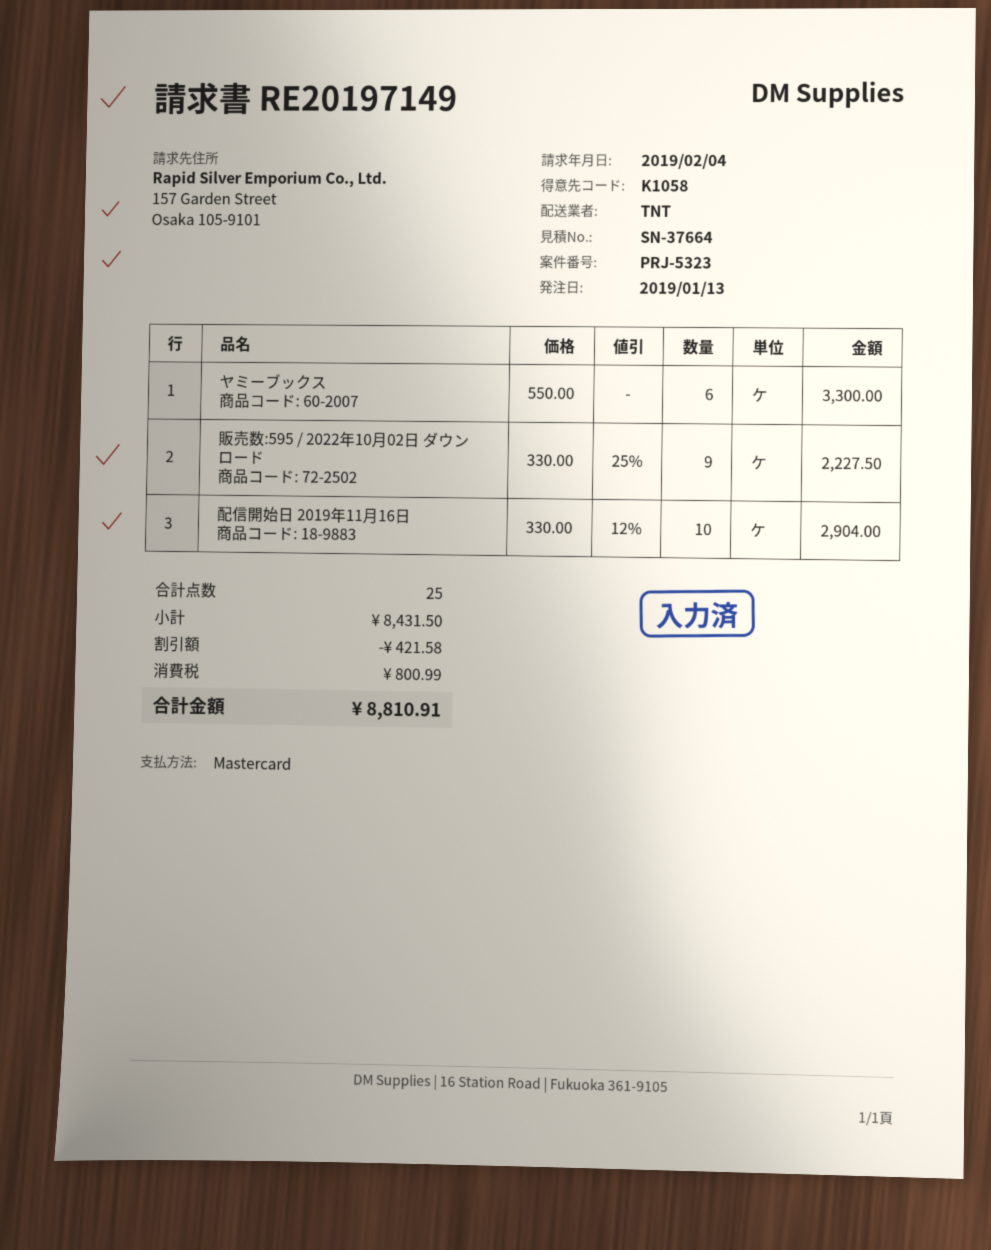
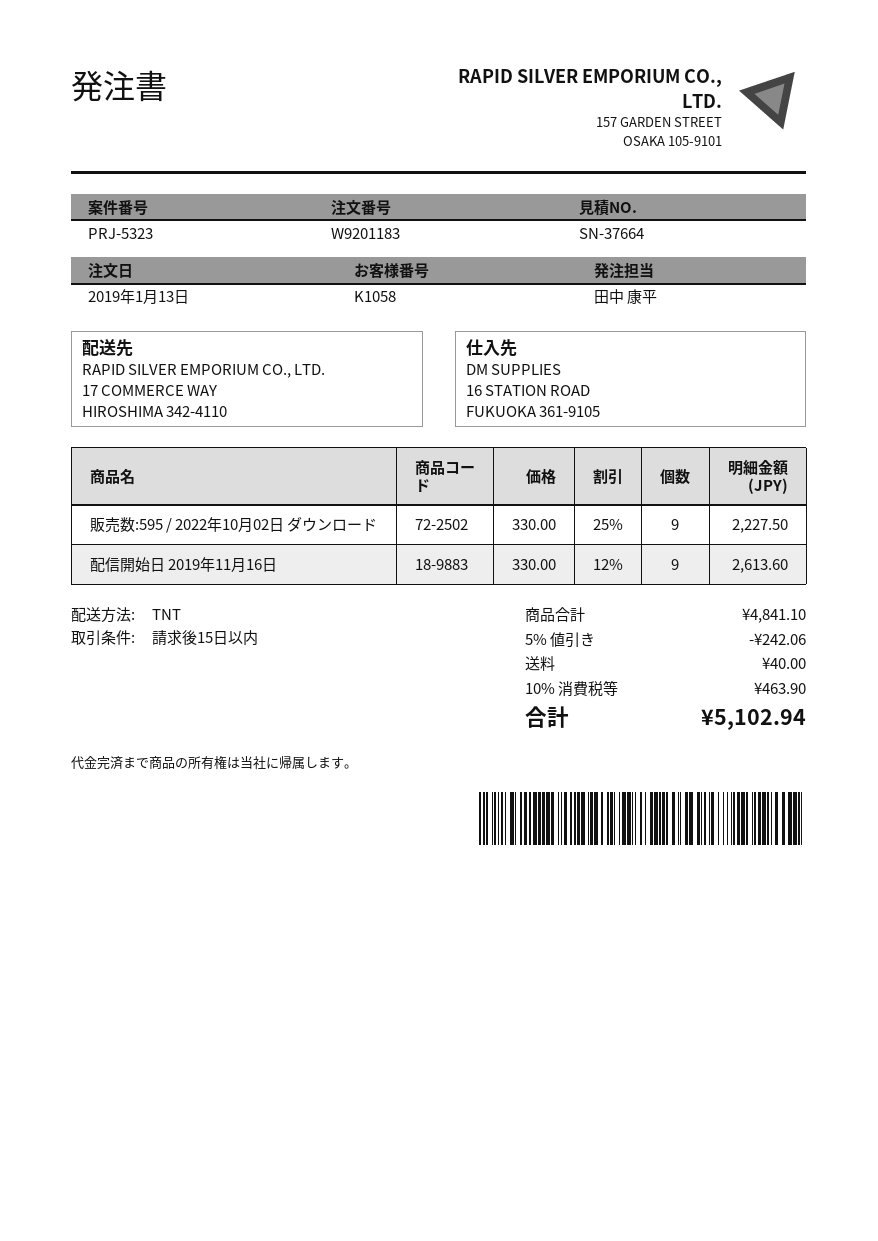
ヤミーブックス: 6 x 550.00 = 3300.00 -> none
配信開始日 2019年11月16日: 10 x 330.00 - 12% = 2904.00 -> 9 x 330.00 - 12% = 2613.60
subtotal: 8431.50 -> 4841.10
discount: 421.58 -> 242.06
shipping: none -> 40.00
tax: 800.99 -> 463.90
total: 8810.91 -> 5102.94

